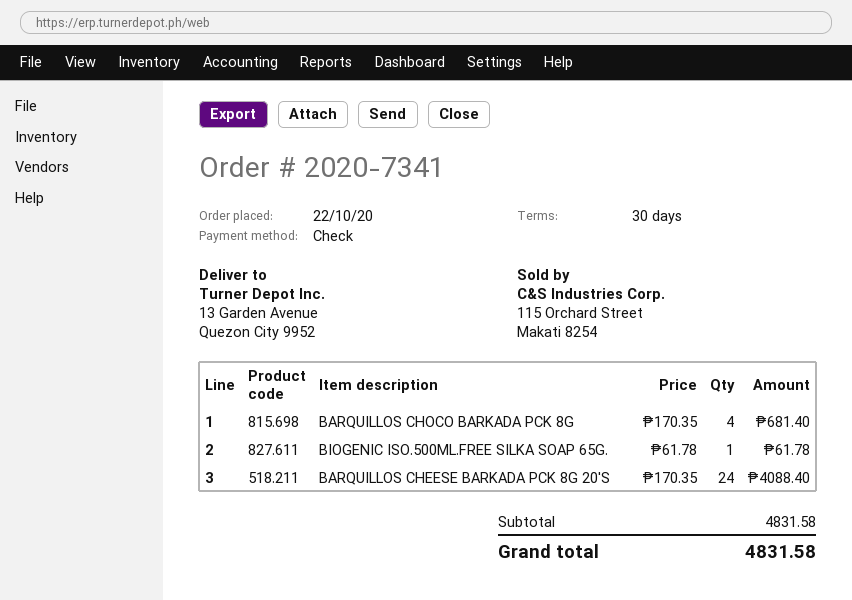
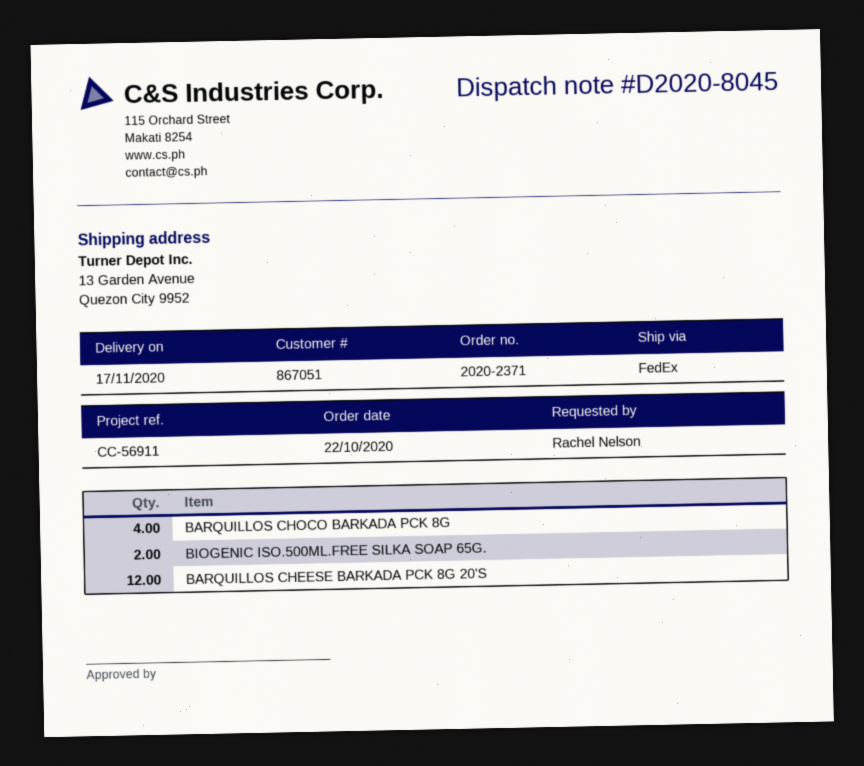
order number: 2020-7341 -> 2020-2371
BIOGENIC ISO.500ML.FREE SILKA SOAP 65G.: 1 -> 2
BARQUILLOS CHEESE BARKADA PCK 8G 20'S: 24 -> 12

